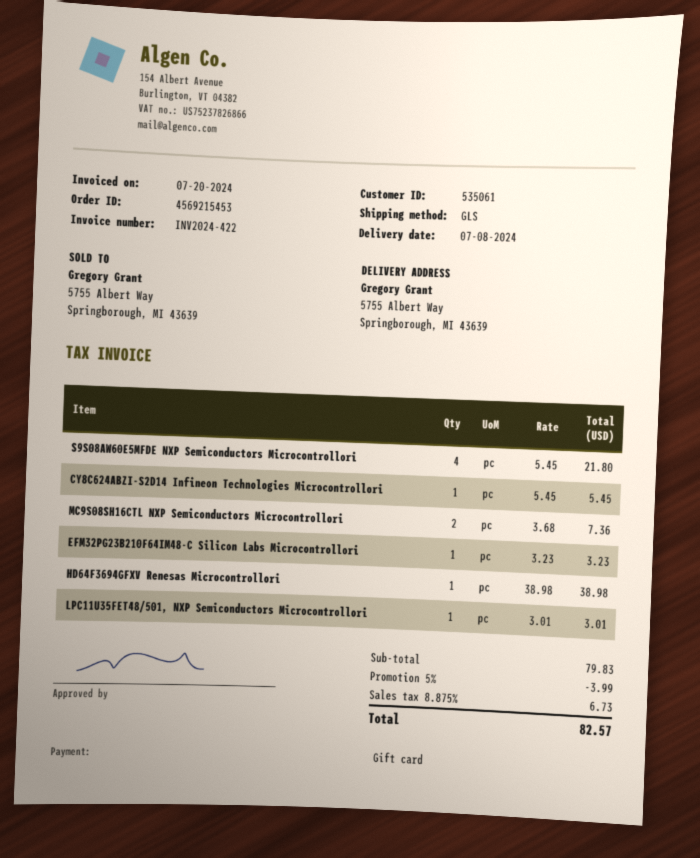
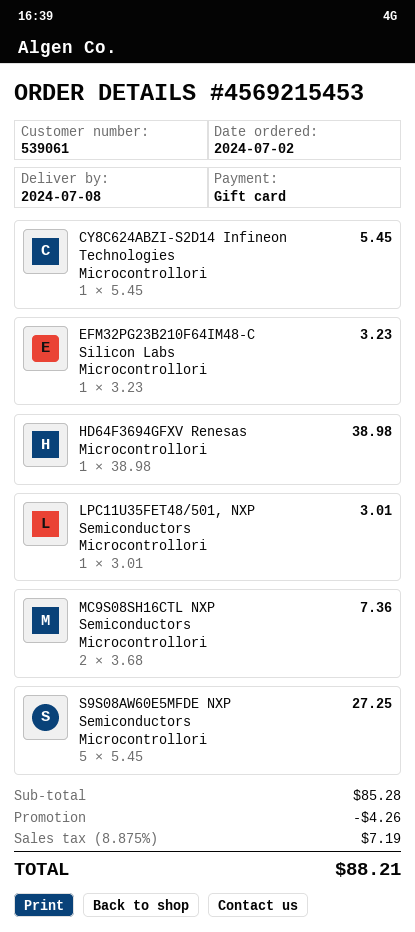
customer number: 535061 -> 539061
S9S08AW60E5MFDE NXP Semiconductors Microcontrollori: 4 x 5.45 = 21.80 -> 5 x 5.45 = 27.25
subtotal: 79.83 -> 85.28
discount: 3.99 -> 4.26
tax: 8.875% = 6.73 -> 8.875% = 7.19
total: 82.57 -> 88.21

